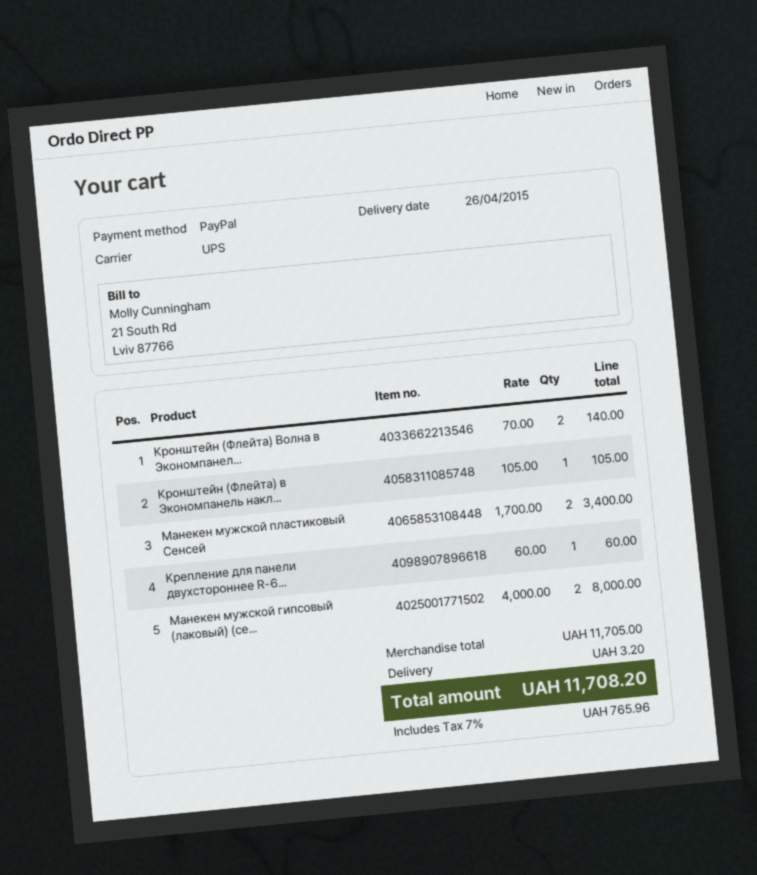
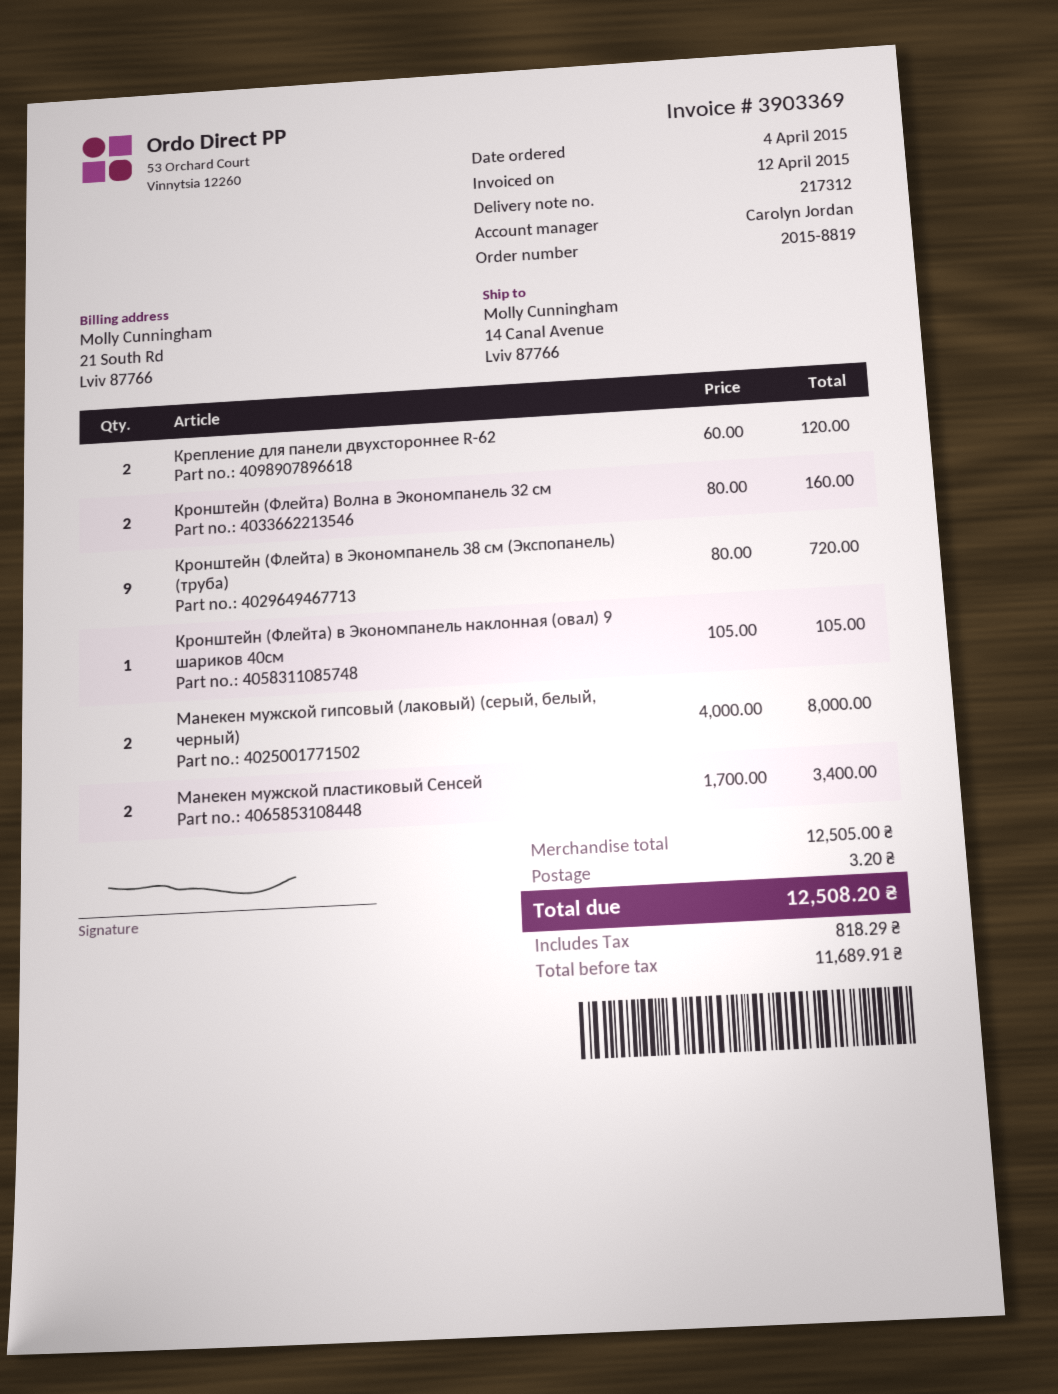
Кронштейн (Флейта) Волна в Экономпанел...: 2 x 70.00 = 140.00 -> 2 x 80.00 = 160.00
Крепление для панели двухстороннее R-6...: 1 x 60.00 = 60.00 -> 2 x 60.00 = 120.00
Кронштейн (Флейта) в Экономпанель 38 см (Экспопанель) (труба): none -> 9 x 80.00 = 720.00
subtotal: 11705.00 -> 12505.00
tax: 765.96 -> 818.29
total: 11708.20 -> 12508.20

